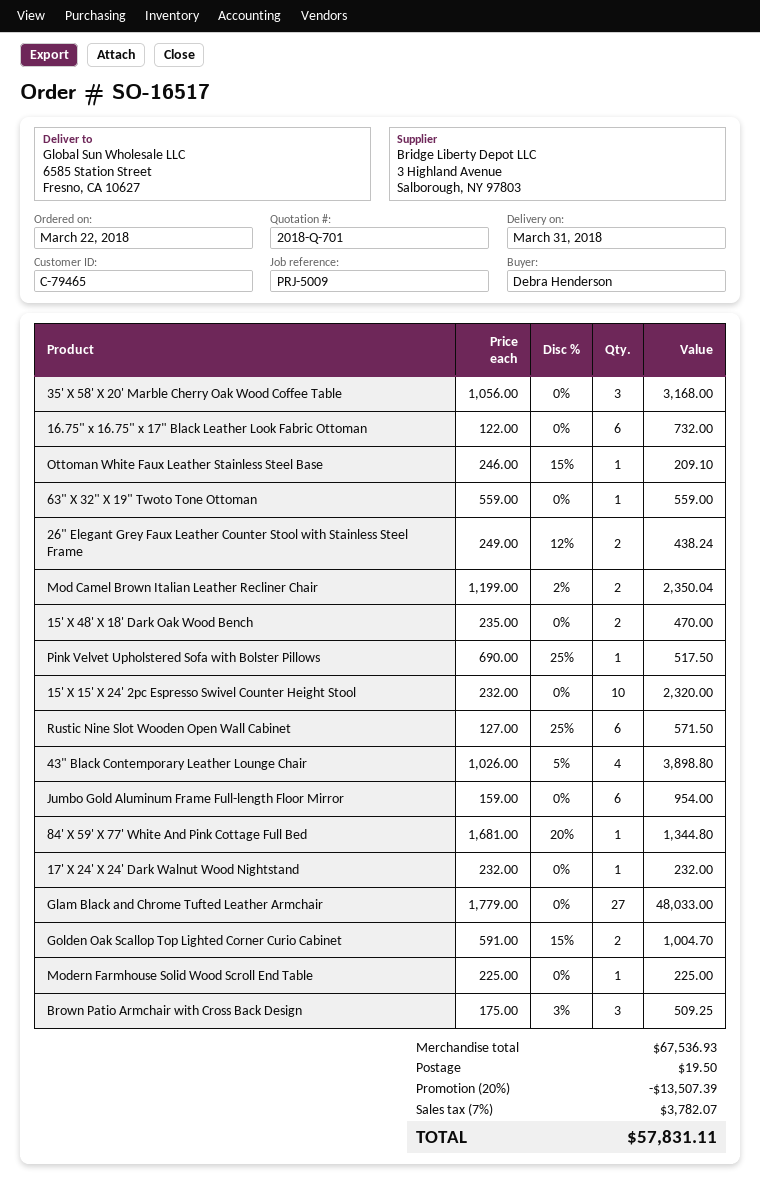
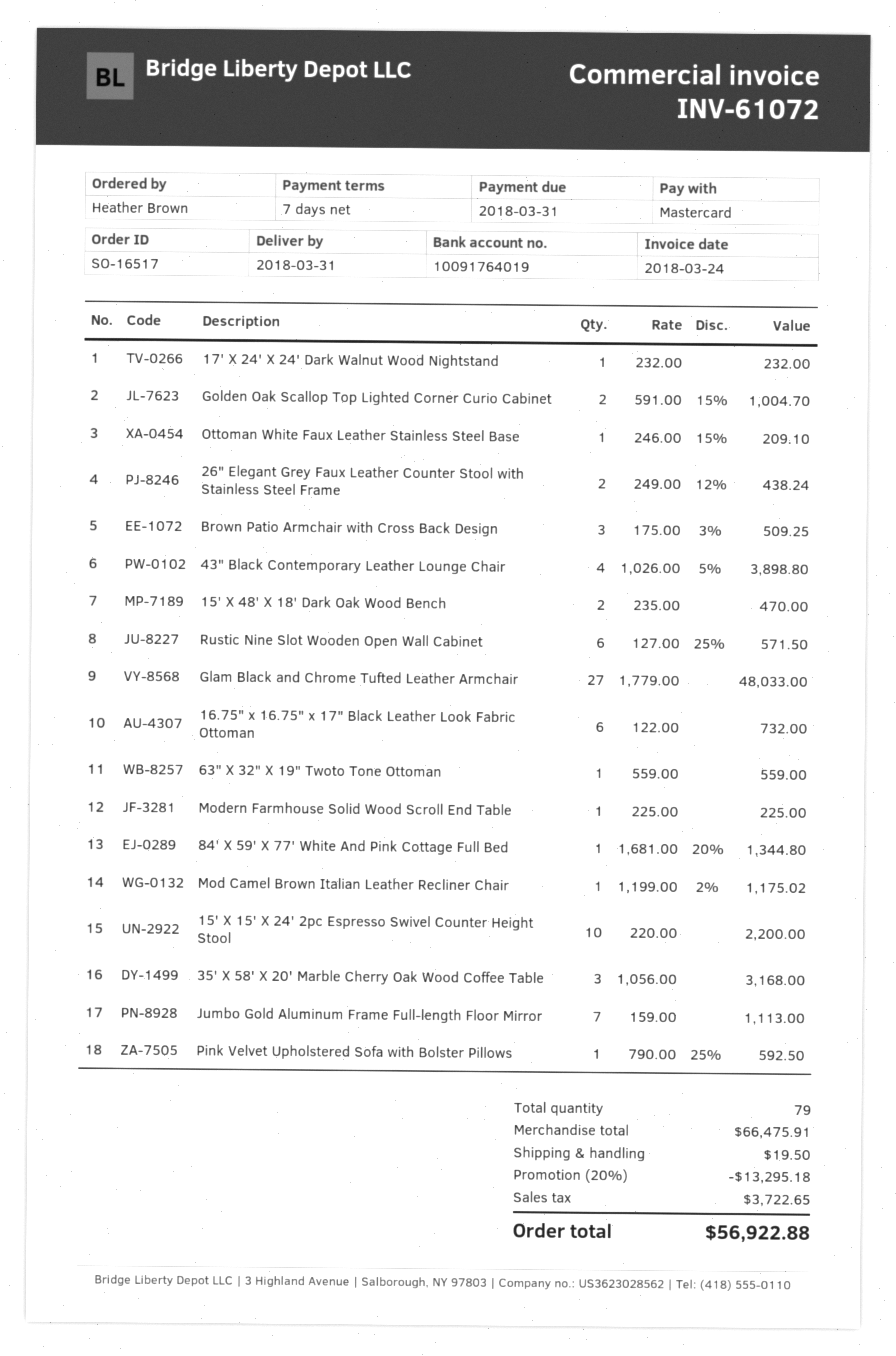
ordered by: Debra Henderson -> Heather Brown
Mod Camel Brown Italian Leather Recliner Chair: 2 x 1199.00 - 2% = 2350.04 -> 1 x 1199.00 - 2% = 1175.02
Pink Velvet Upholstered Sofa with Bolster Pillows: 1 x 690.00 - 25% = 517.50 -> 1 x 790.00 - 25% = 592.50
15' X 15' X 24' 2pc Espresso Swivel Counter Height Stool: 10 x 232.00 = 2320.00 -> 10 x 220.00 = 2200.00
Jumbo Gold Aluminum Frame Full-length Floor Mirror: 6 x 159.00 = 954.00 -> 7 x 159.00 = 1113.00
subtotal: 67536.93 -> 66475.91
discount: 20% = 13507.39 -> 20% = 13295.18
tax: 3782.07 -> 3722.65
total: 57831.11 -> 56922.88

